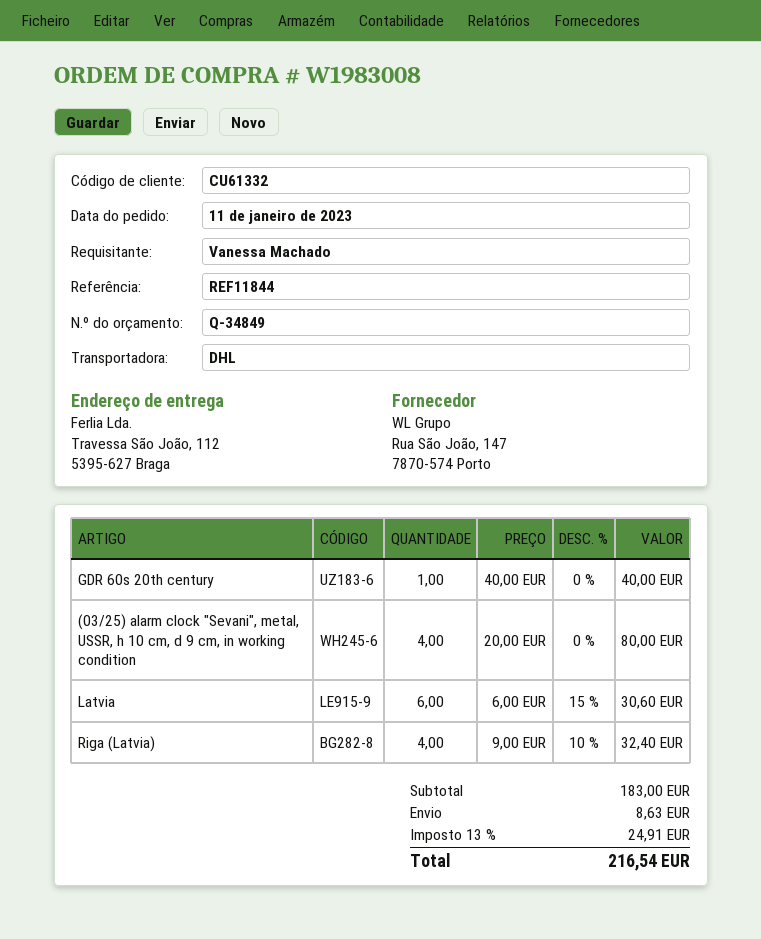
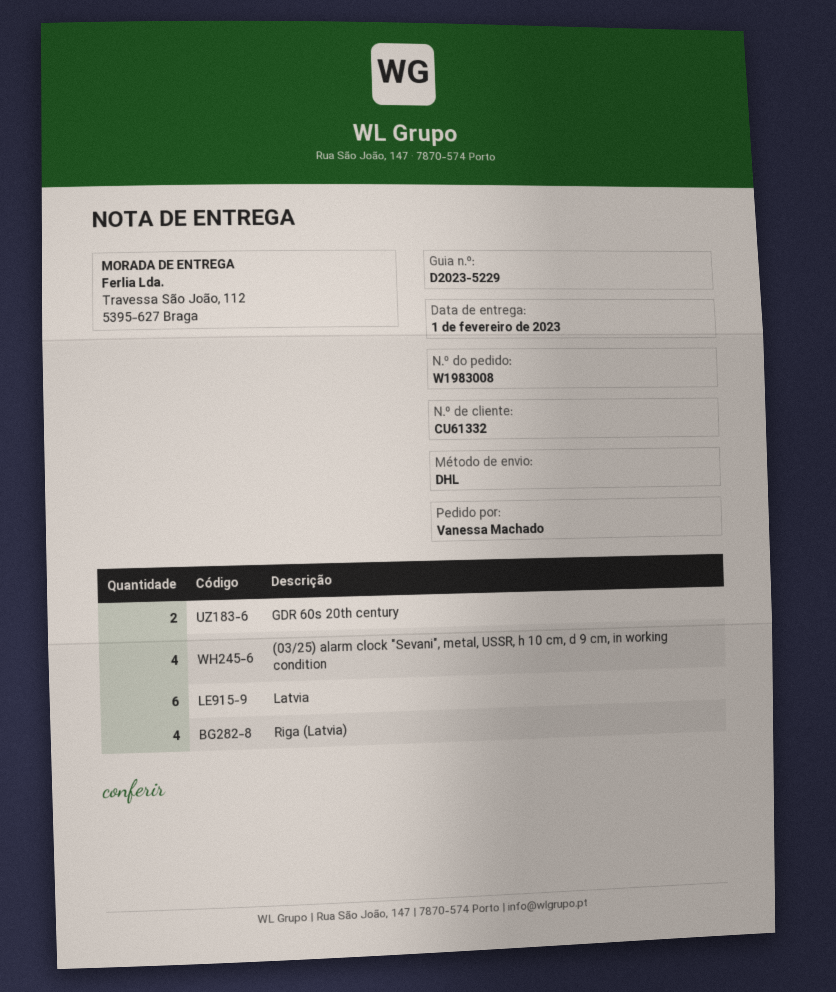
GDR 60s 20th century: 1 -> 2

